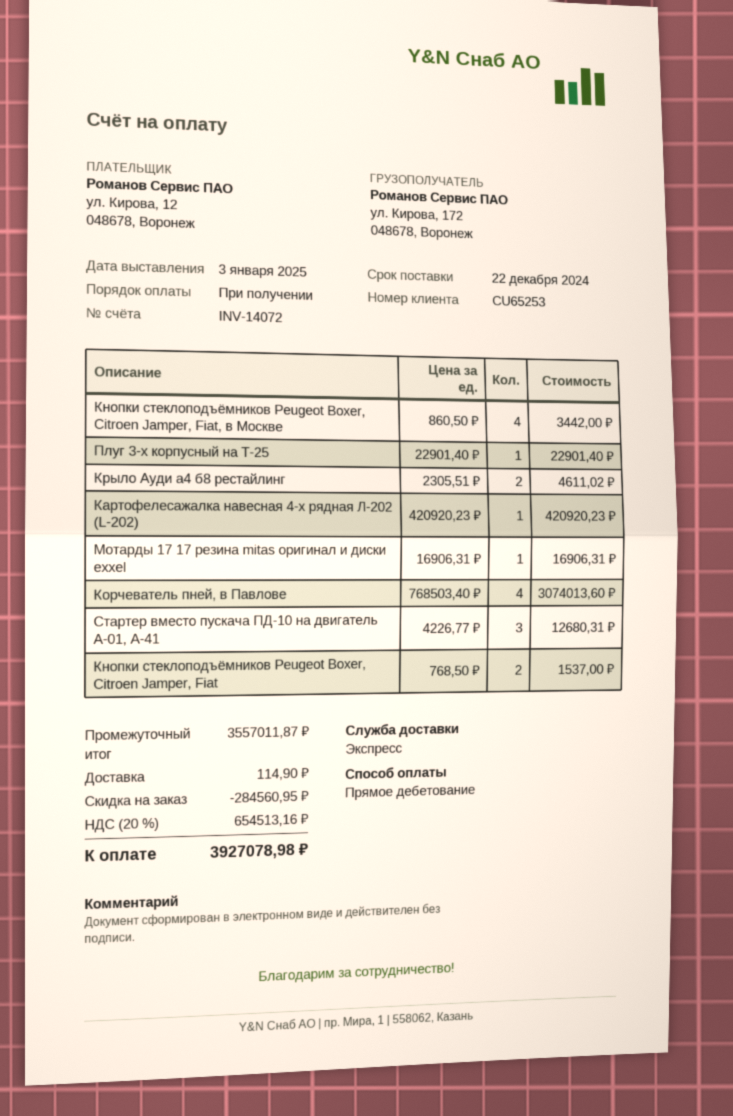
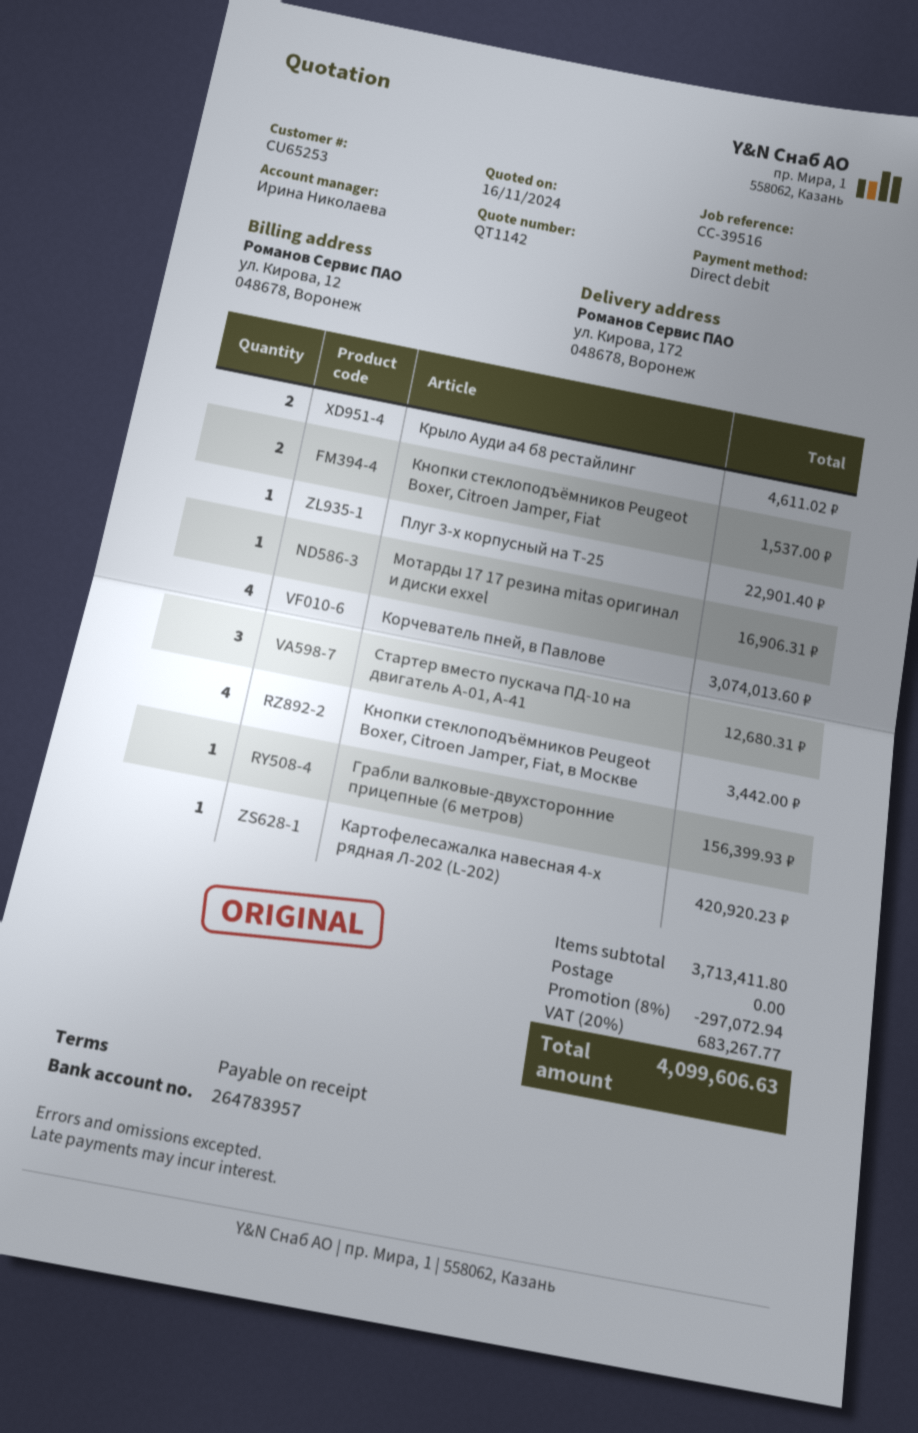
Грабли валковые-двухсторонние прицепные (6 метров): none -> 1 for 156399.93
subtotal: 3557011.87 -> 3713411.80
discount: 284560.95 -> 297072.94
shipping: 114.90 -> 0.00
tax: 20% = 654513.16 -> 20% = 683267.77
total: 3927078.98 -> 4099606.63

